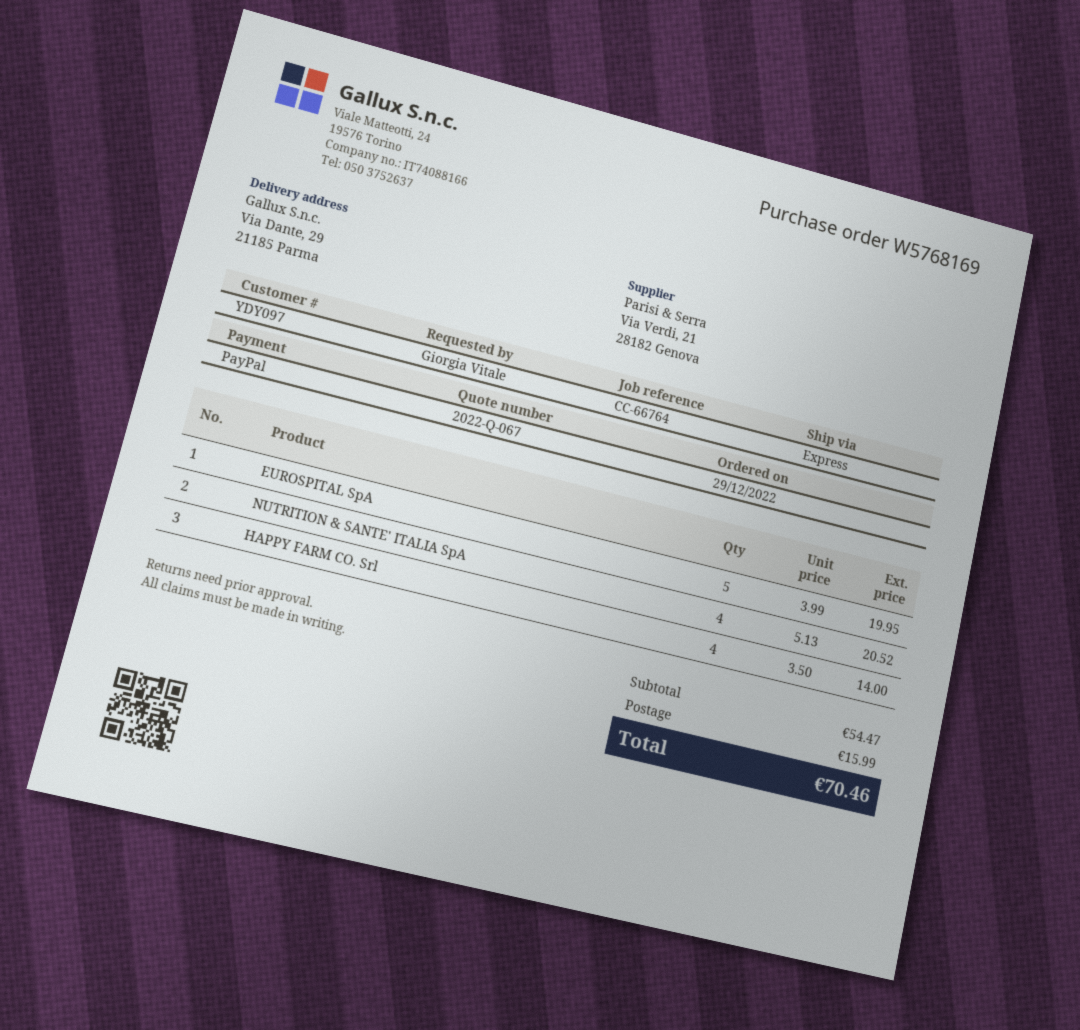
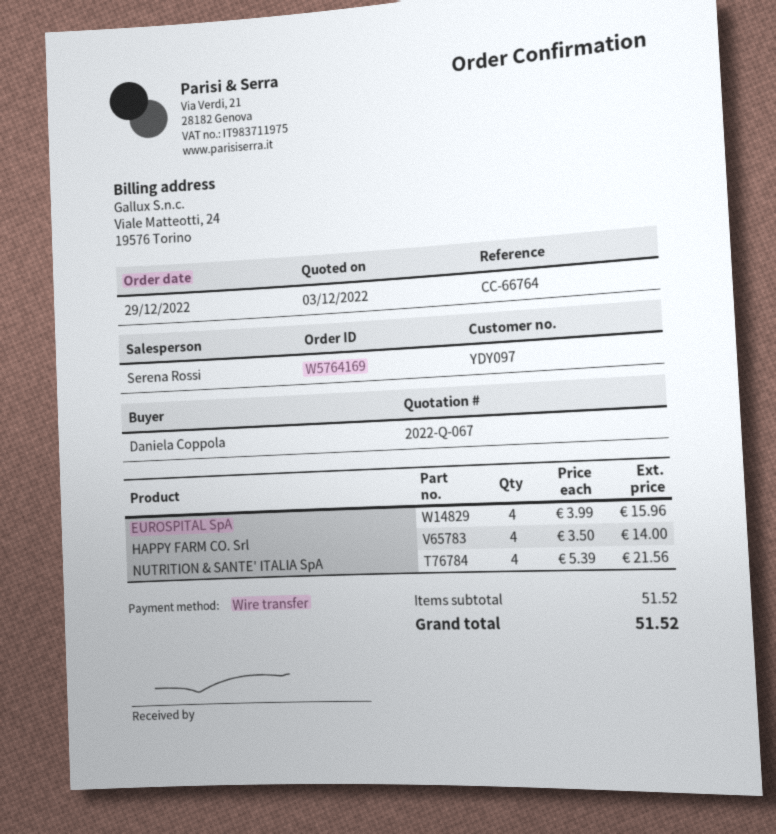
order number: W5768169 -> W5764169
ordered by: Giorgia Vitale -> Daniela Coppola
payment method: PayPal -> bank transfer
EUROSPITAL SpA: 5 x 3.99 = 19.95 -> 4 x 3.99 = 15.96
NUTRITION & SANTE' ITALIA SpA: 4 x 5.13 = 20.52 -> 4 x 5.39 = 21.56
subtotal: 54.47 -> 51.52
shipping: 15.99 -> none
total: 70.46 -> 51.52

